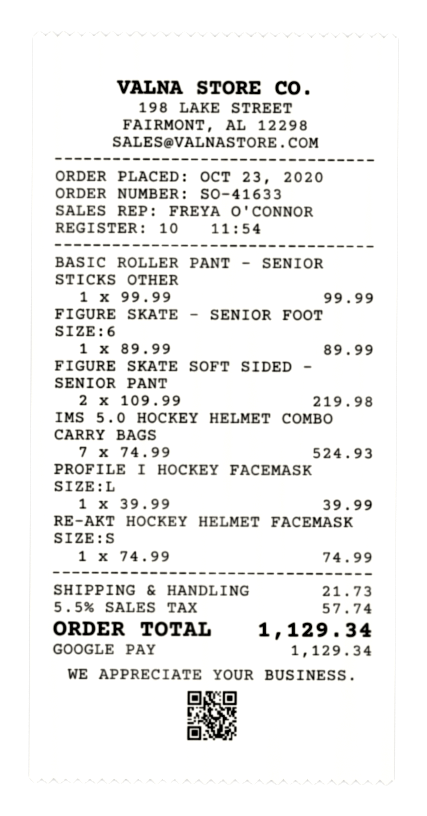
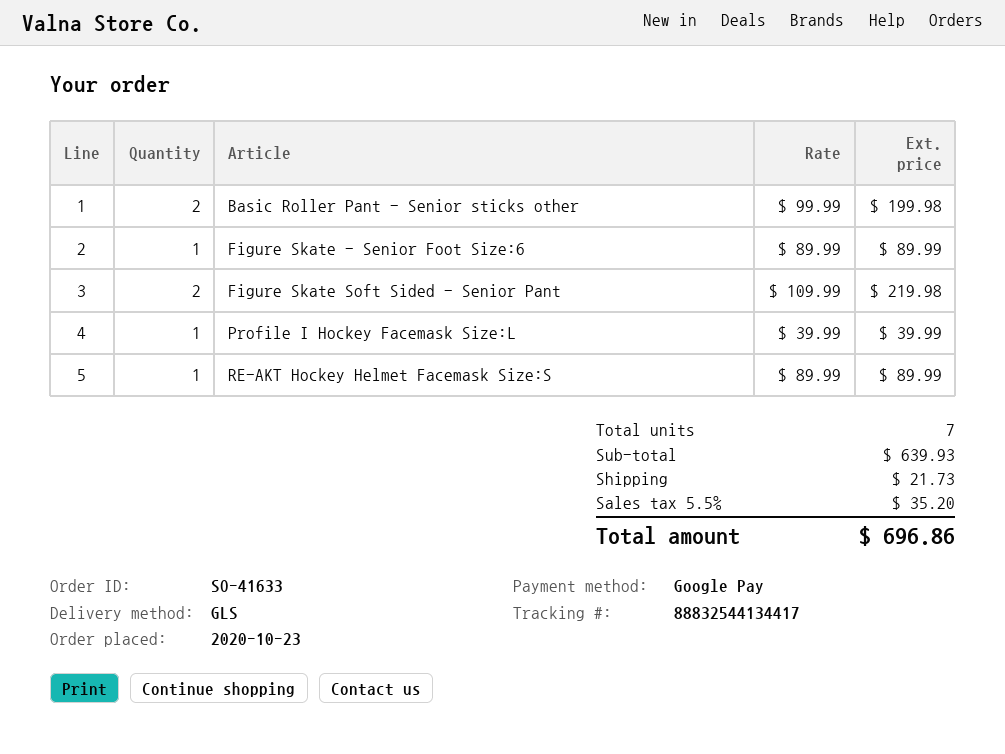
BASIC ROLLER PANT - SENIOR STICKS OTHER: 1 x 99.99 = 99.99 -> 2 x 99.99 = 199.98
IMS 5.0 HOCKEY HELMET COMBO CARRY BAGS: 7 x 74.99 = 524.93 -> none
RE-AKT HOCKEY HELMET FACEMASK SIZE:S: 1 x 74.99 = 74.99 -> 1 x 89.99 = 89.99
tax: 5.5% = 57.74 -> 5.5% = 35.20
total: 1129.34 -> 696.86

